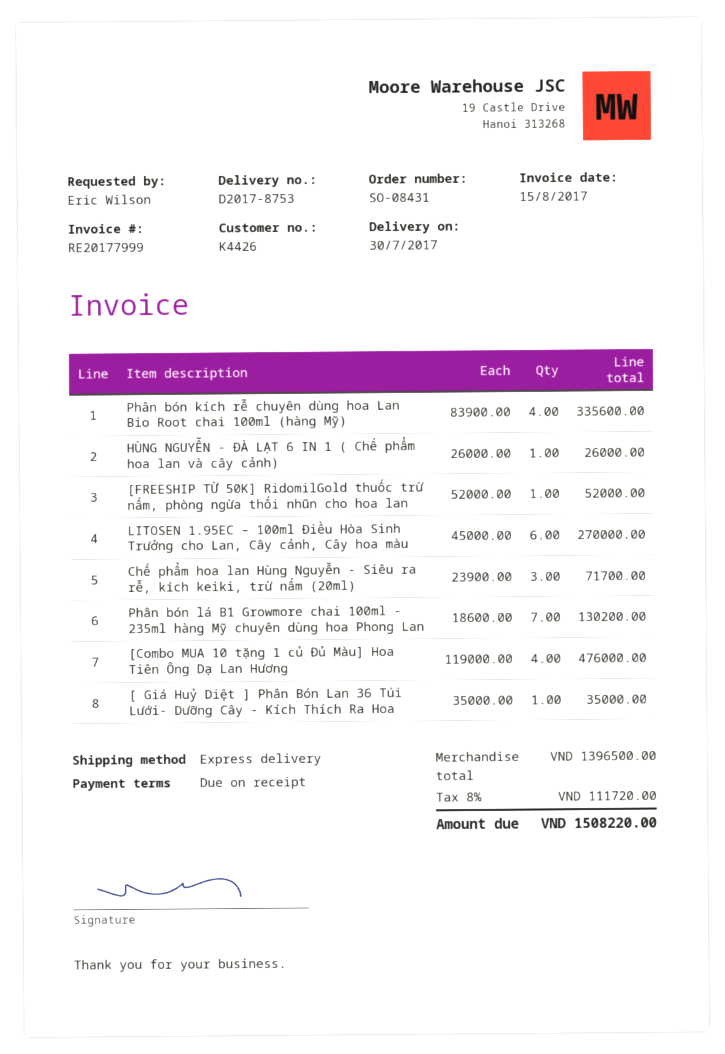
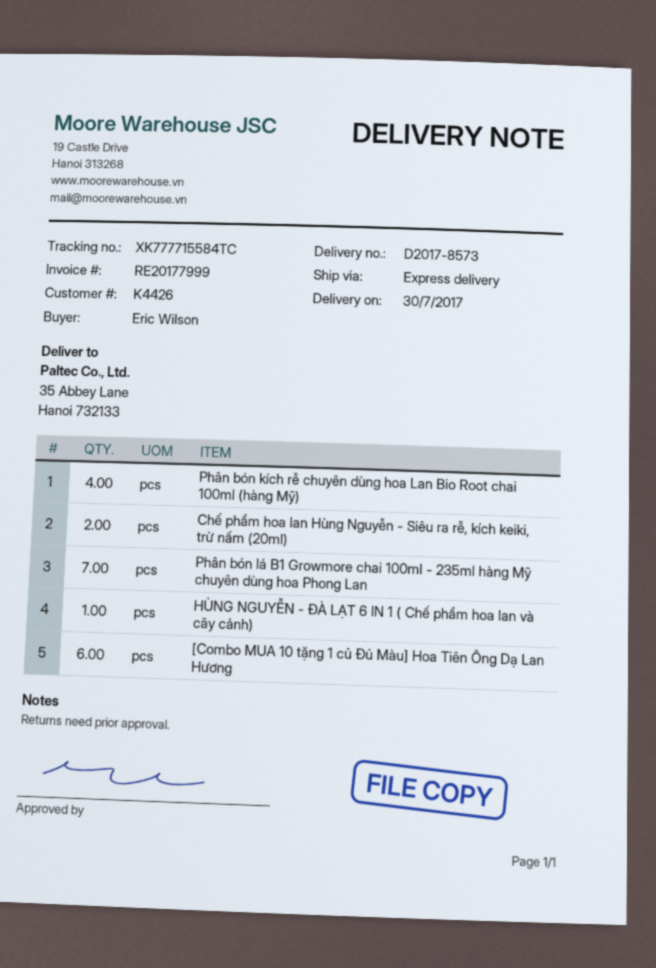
delivery note number: D2017-8753 -> D2017-8573
[FREESHIP TỪ 50K] RidomilGold thuốc trừ nấm, phòng ngừa thối nhũn cho hoa lan: 1 -> none
LITOSEN 1.95EC – 100ml Điều Hòa Sinh Trưởng cho Lan, Cây cảnh, Cây hoa màu: 6 -> none
Chế phẩm hoa lan Hùng Nguyễn - Siêu ra rễ, kích keiki, trừ nấm (20ml): 3 -> 2
[Combo MUA 10 tặng 1 củ Đủ Màu] Hoa Tiên Ông Dạ Lan Hương: 4 -> 6
[ Giá Huỷ Diệt ] Phân Bón Lan 36 Túi Lưới- Dưỡng Cây - Kích Thích Ra Hoa: 1 -> none

